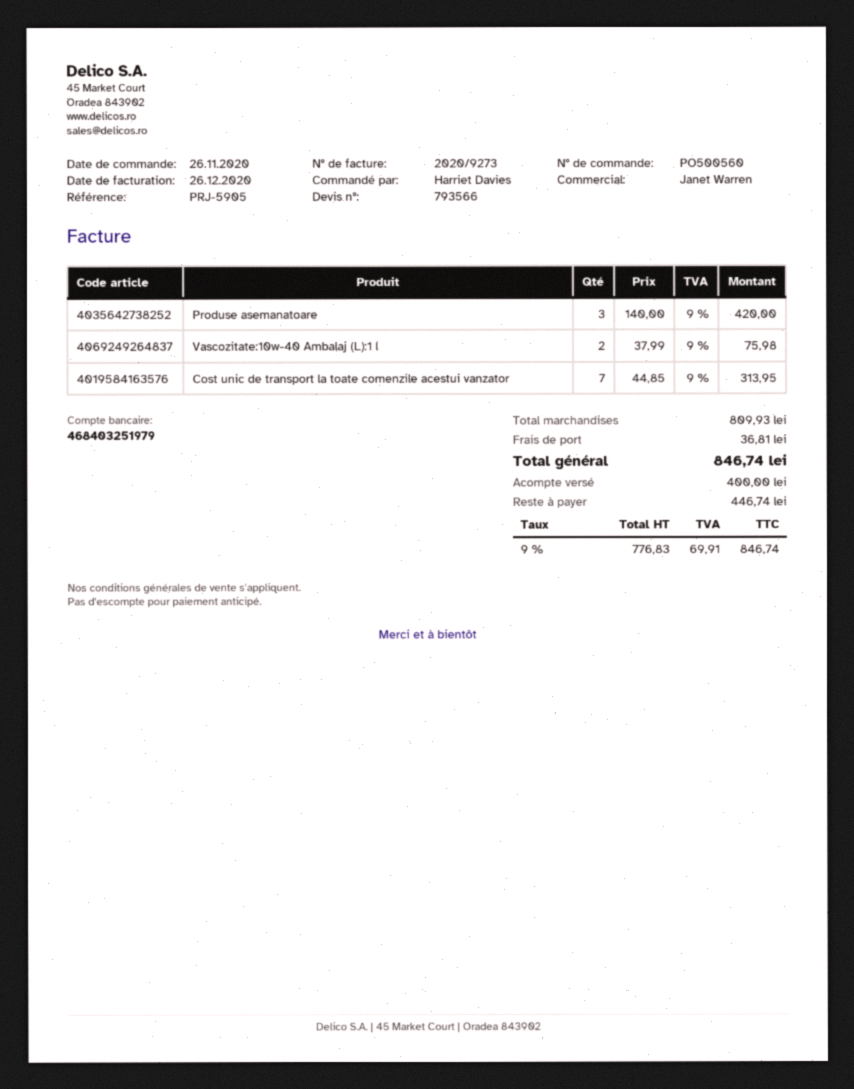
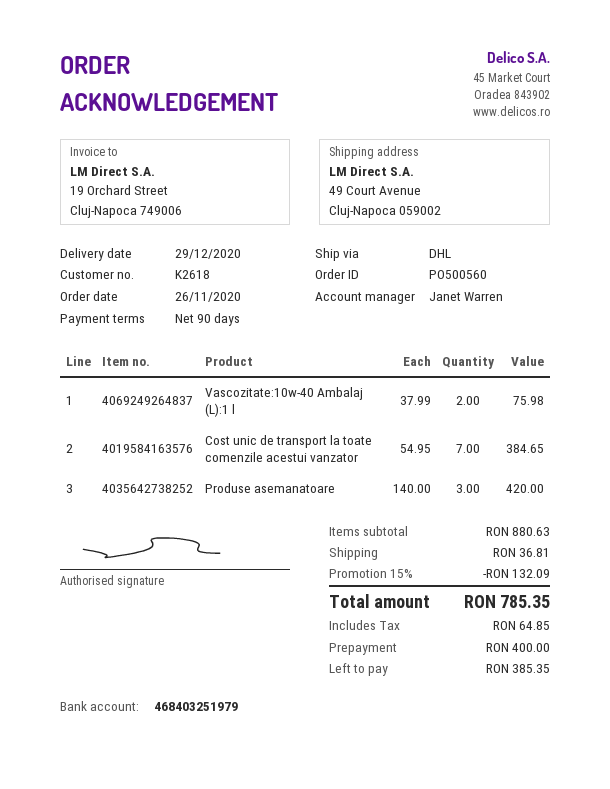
Cost unic de transport la toate comenzile acestui vanzator: 7 x 44.85 = 313.95 -> 7 x 54.95 = 384.65
subtotal: 809.93 -> 880.63
discount: none -> 15% = 132.09
tax: 69.91 -> 64.85
total: 846.74 -> 785.35
balance: 446.74 -> 385.35

